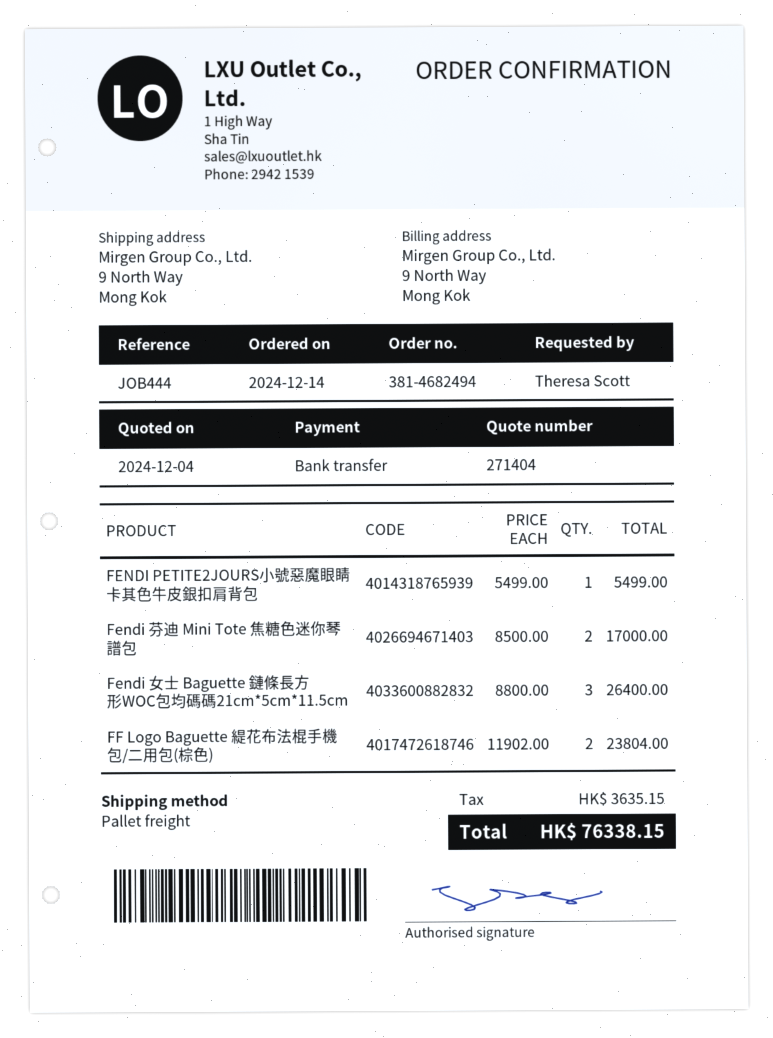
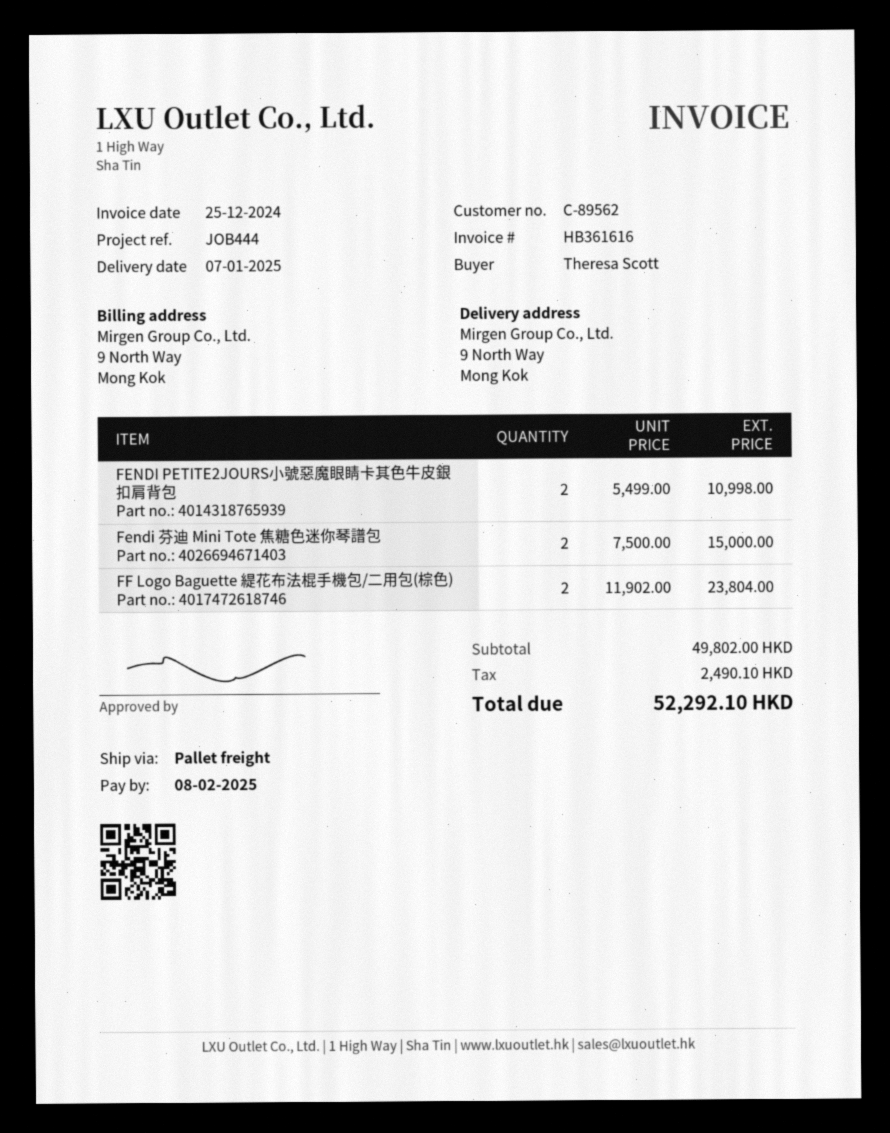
FENDI PETITE2JOURS小號惡魔眼睛卡其色牛皮銀扣肩背包: 1 x 5499.00 = 5499.00 -> 2 x 5499.00 = 10998.00
Fendi 芬迪 Mini Tote 焦糖色迷你琴譜包: 2 x 8500.00 = 17000.00 -> 2 x 7500.00 = 15000.00
Fendi 女士 Baguette 鏈條長方形WOC包均碼碼21cm*5cm*11.5cm: 3 x 8800.00 = 26400.00 -> none
tax: 3635.15 -> 2490.10
total: 76338.15 -> 52292.10

